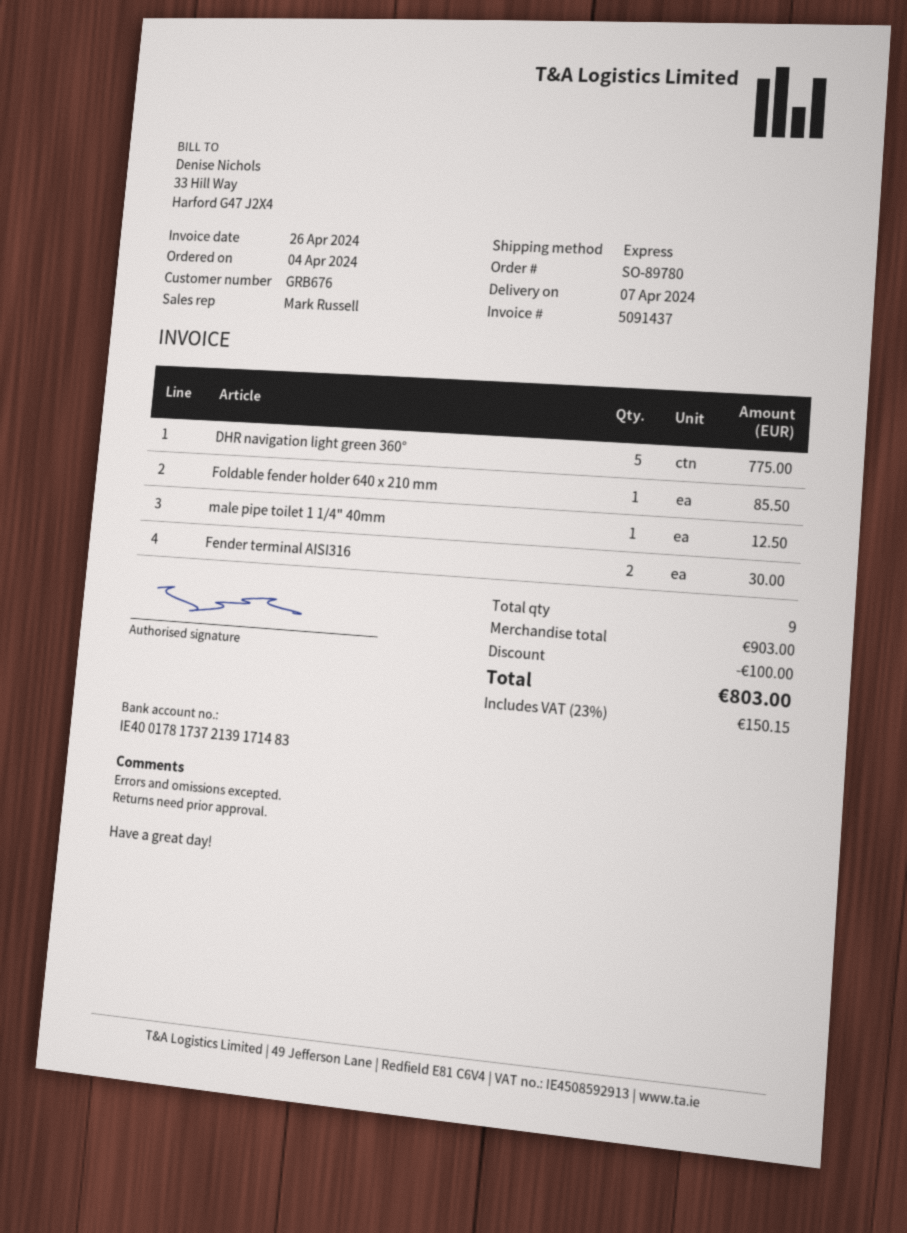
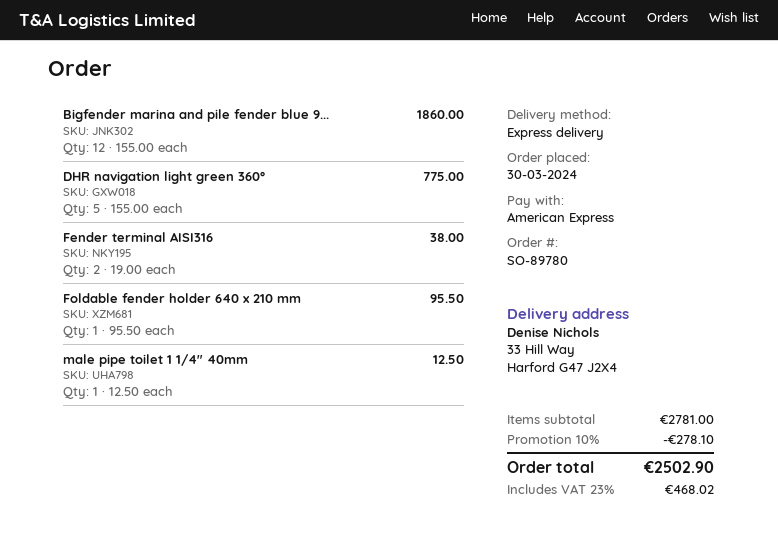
order date: 2024-04-04 -> 2024-03-30
Foldable fender holder 640 x 210 mm: 1 for 85.50 -> 1 for 95.50
Fender terminal AISI316: 2 for 30.00 -> 2 for 38.00
Bigfender marina and pile fender blue 9...: none -> 12 for 1860.00
subtotal: 903.00 -> 2781.00
discount: 100.00 -> 278.10
tax: 23% = 150.15 -> 23% = 468.02
total: 803.00 -> 2502.90

